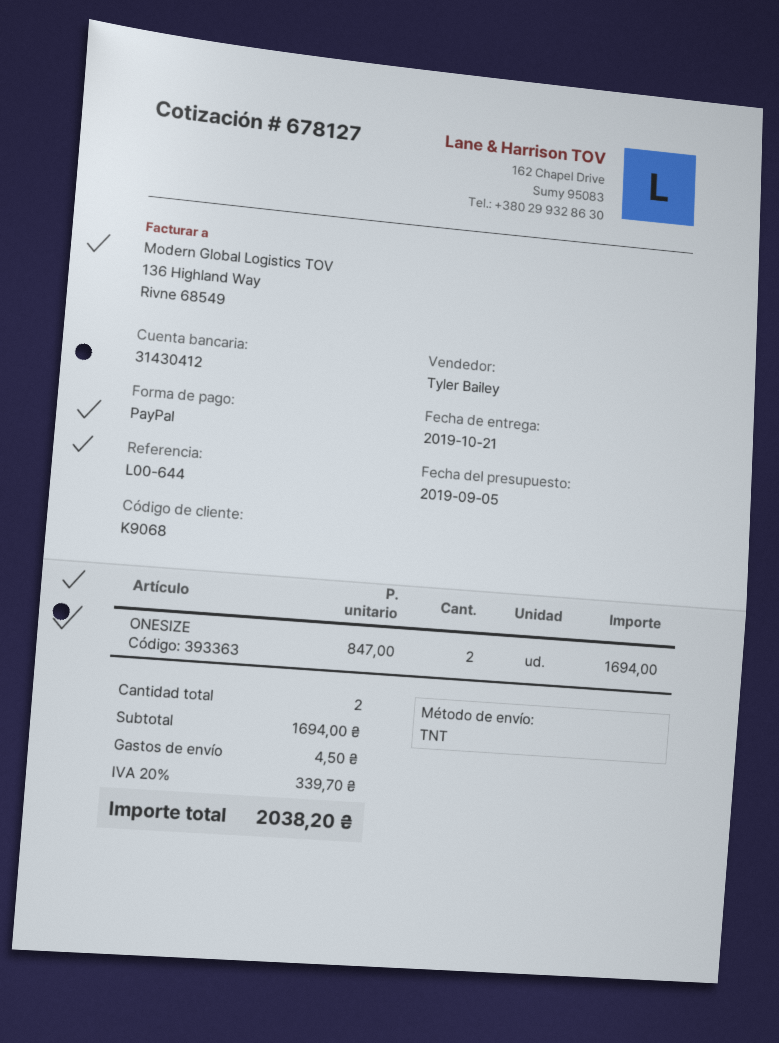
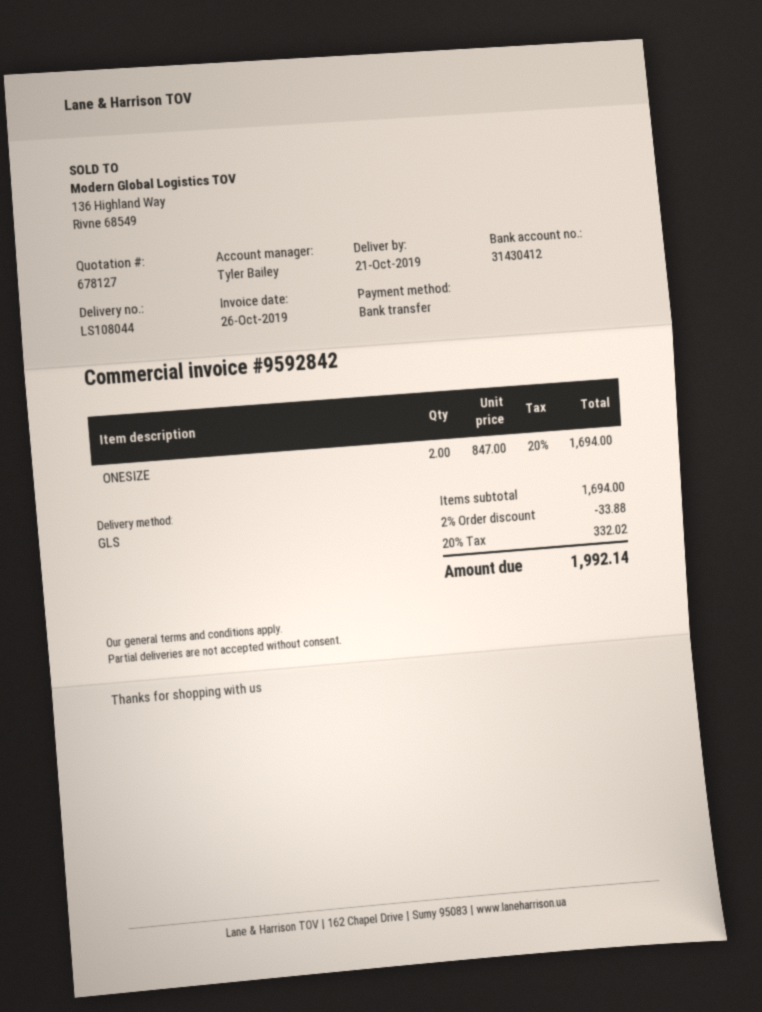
payment method: PayPal -> bank transfer
shipping method: TNT -> GLS
discount: none -> 2% = 33.88
shipping: 4.50 -> none
tax: 20% = 339.70 -> 20% = 332.02
total: 2038.20 -> 1992.14

